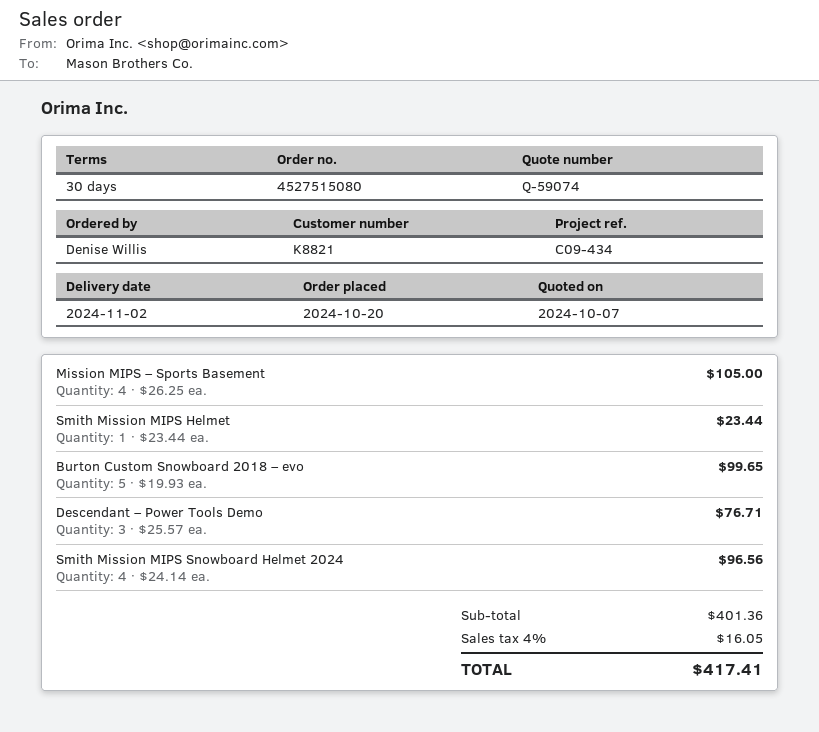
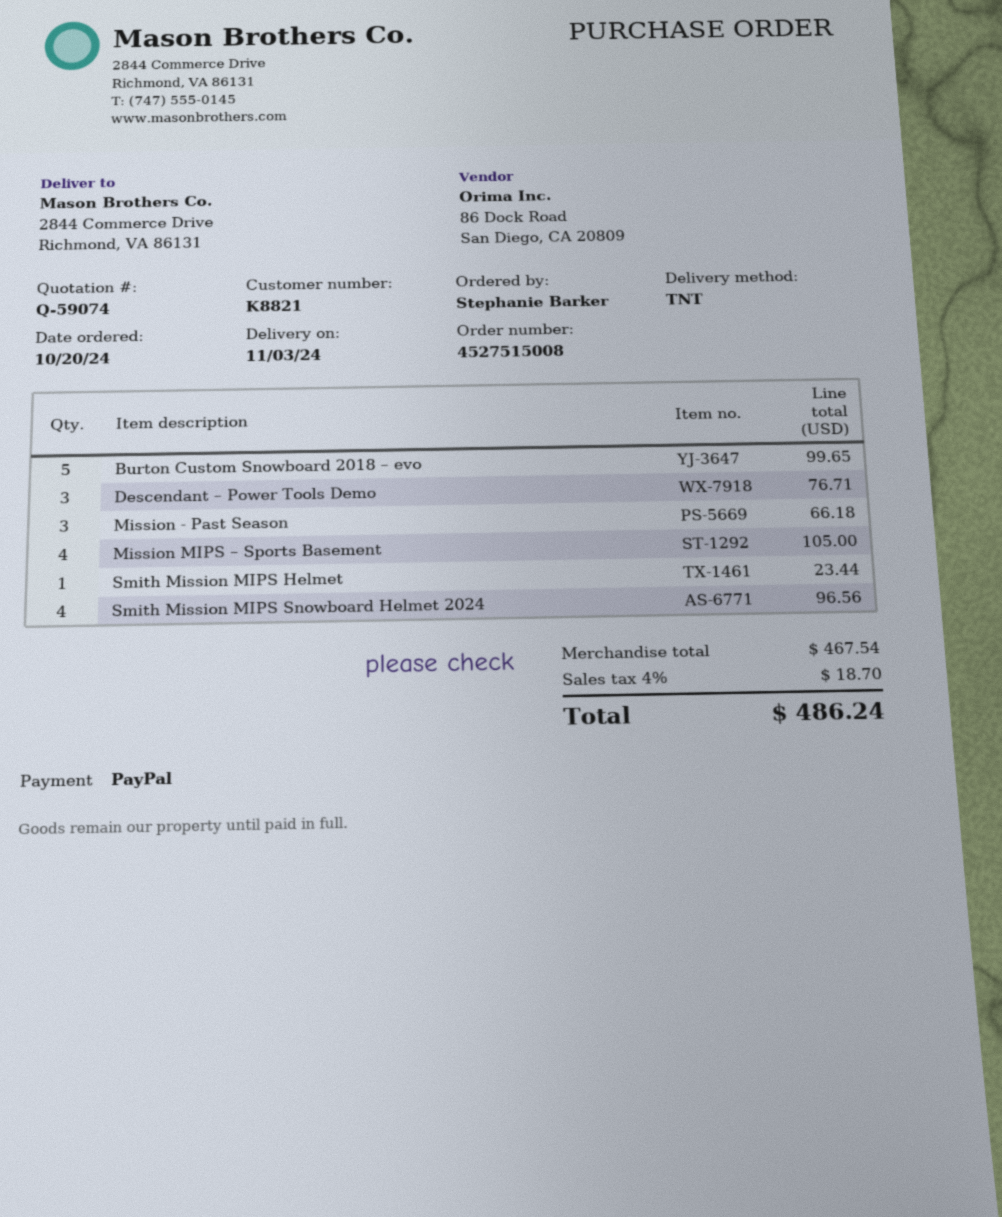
order number: 4527515080 -> 4527515008
delivery date: 2024-11-02 -> 2024-11-03
ordered by: Denise Willis -> Stephanie Barker
Mission - Past Season: none -> 3 for 66.18
subtotal: 401.36 -> 467.54
tax: 4% = 16.05 -> 4% = 18.70
total: 417.41 -> 486.24

